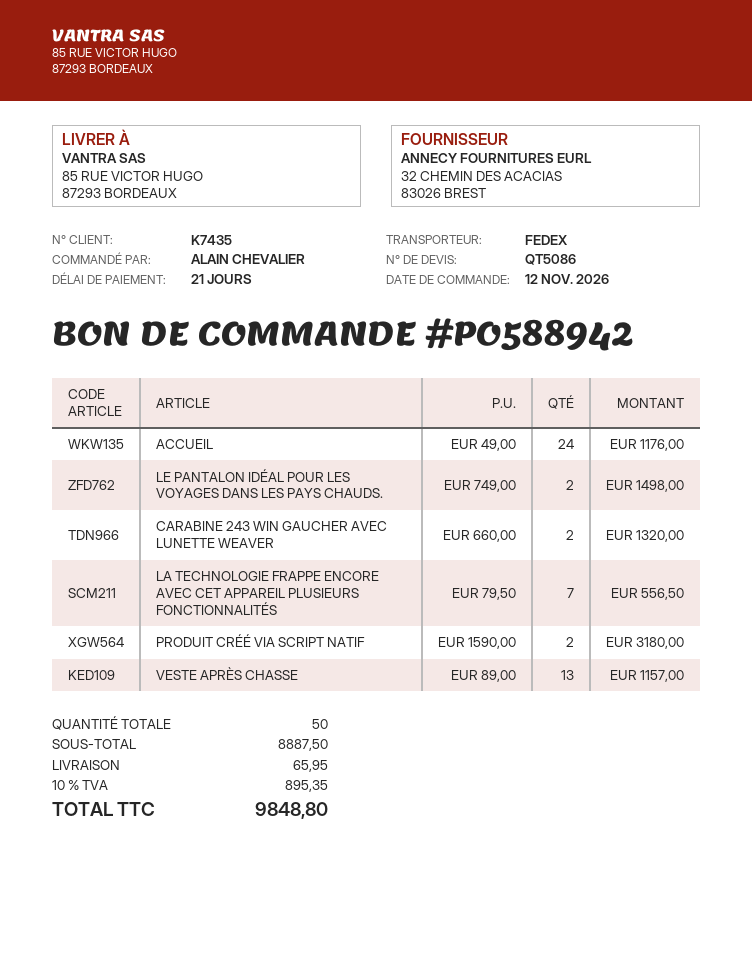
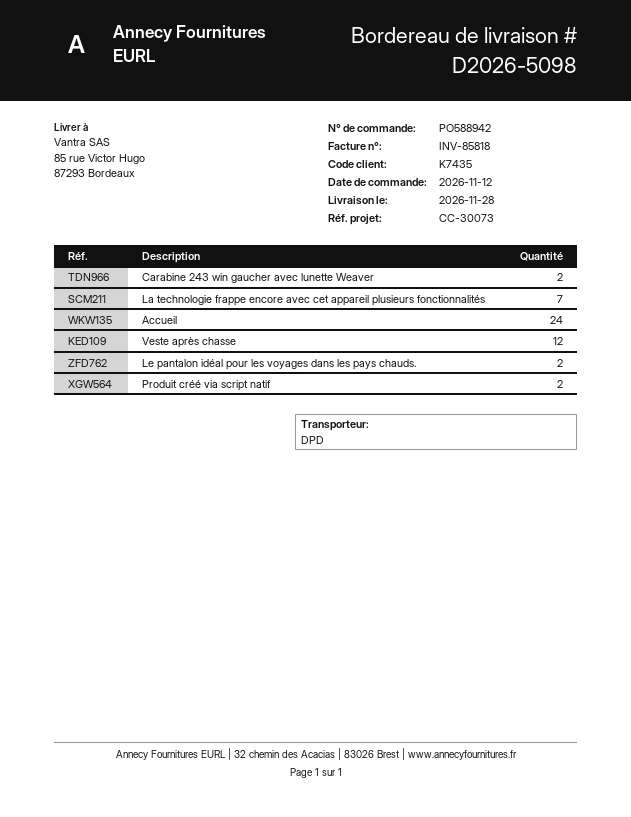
shipping method: FedEx -> DPD
VESTE APRÈS CHASSE: 13 -> 12

